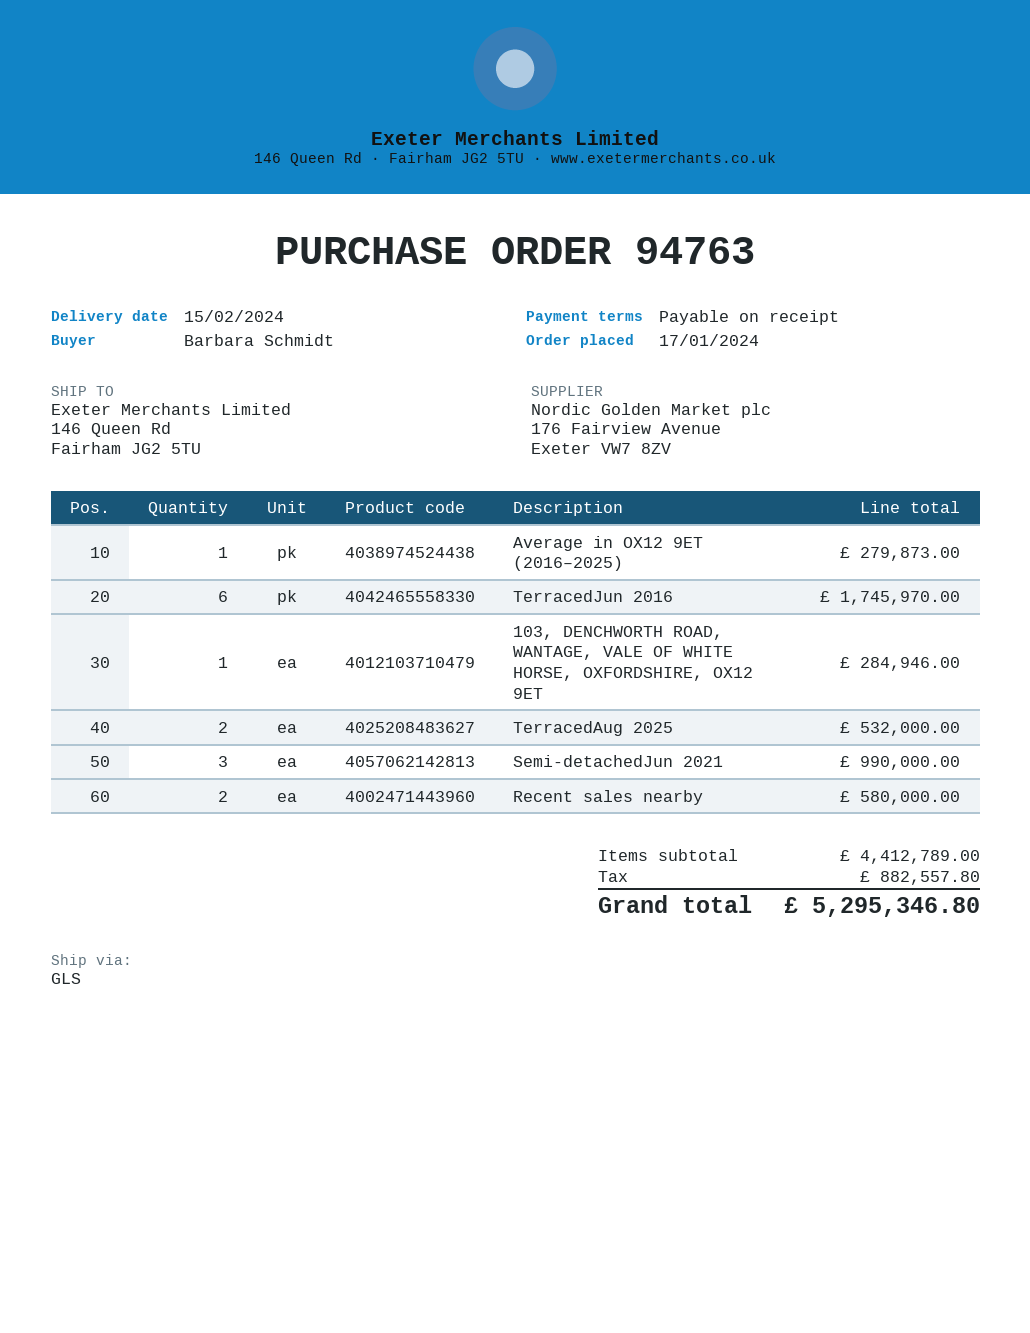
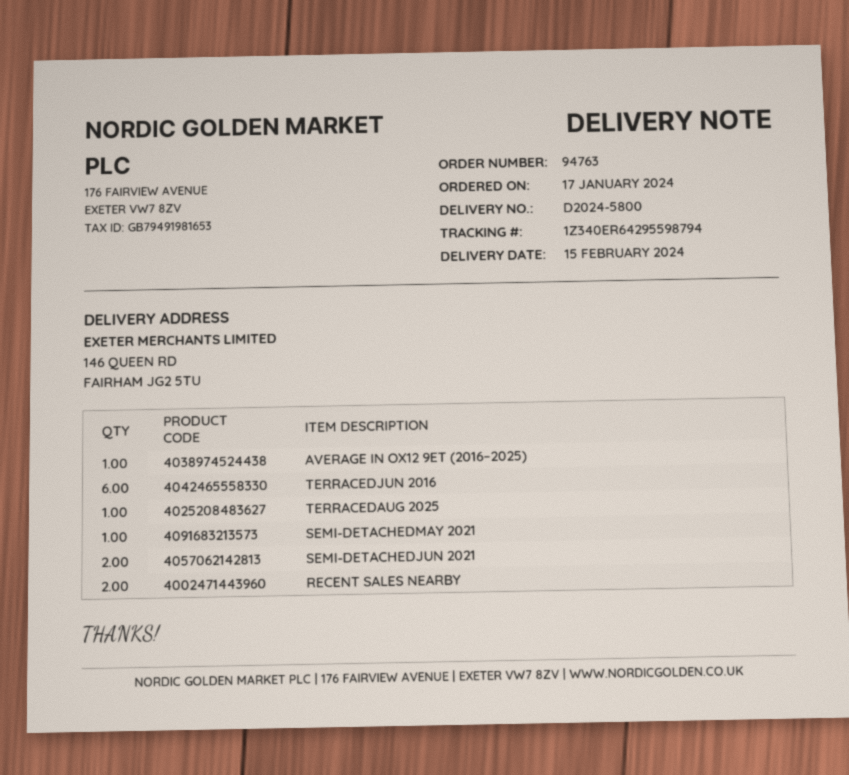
103, DENCHWORTH ROAD, WANTAGE, VALE OF WHITE HORSE, OXFORDSHIRE, OX12 9ET: 1 -> none
TerracedAug 2025: 2 -> 1
Semi-detachedJun 2021: 3 -> 2
SEMI-DETACHEDMAY 2021: none -> 1

